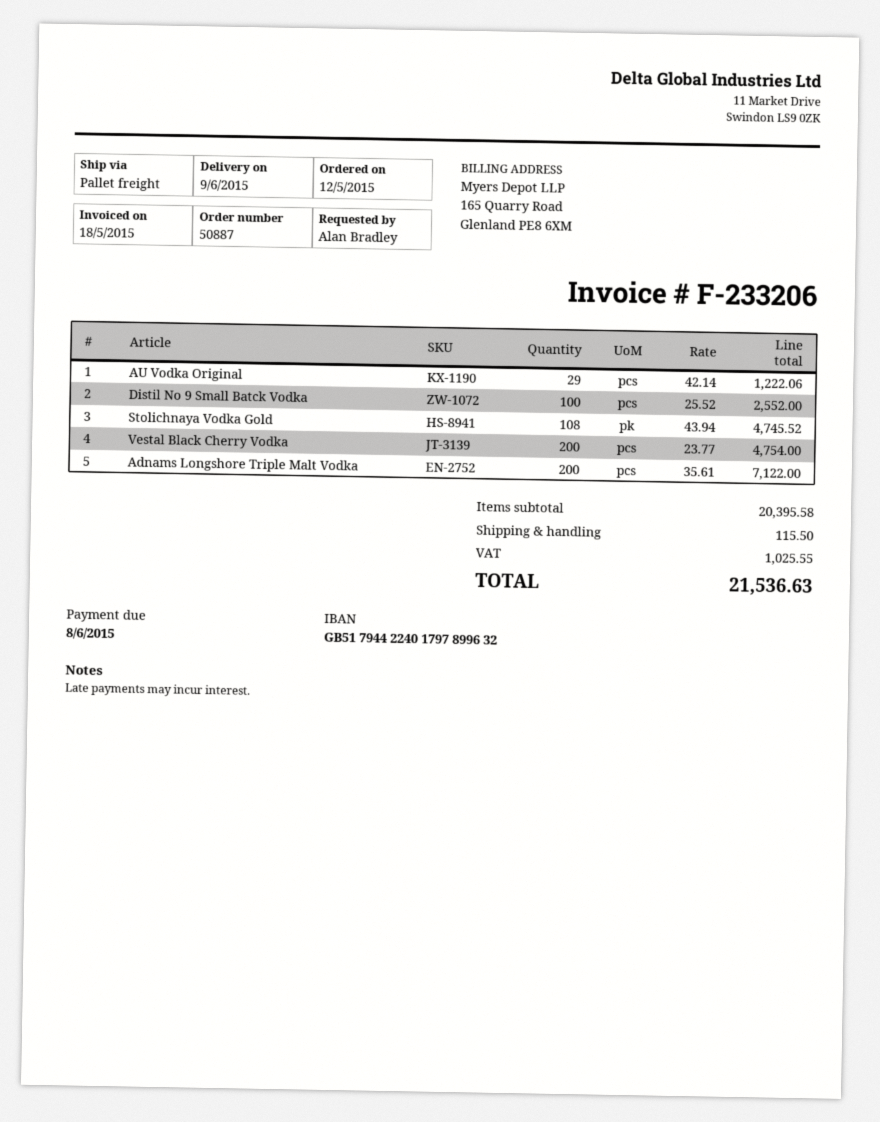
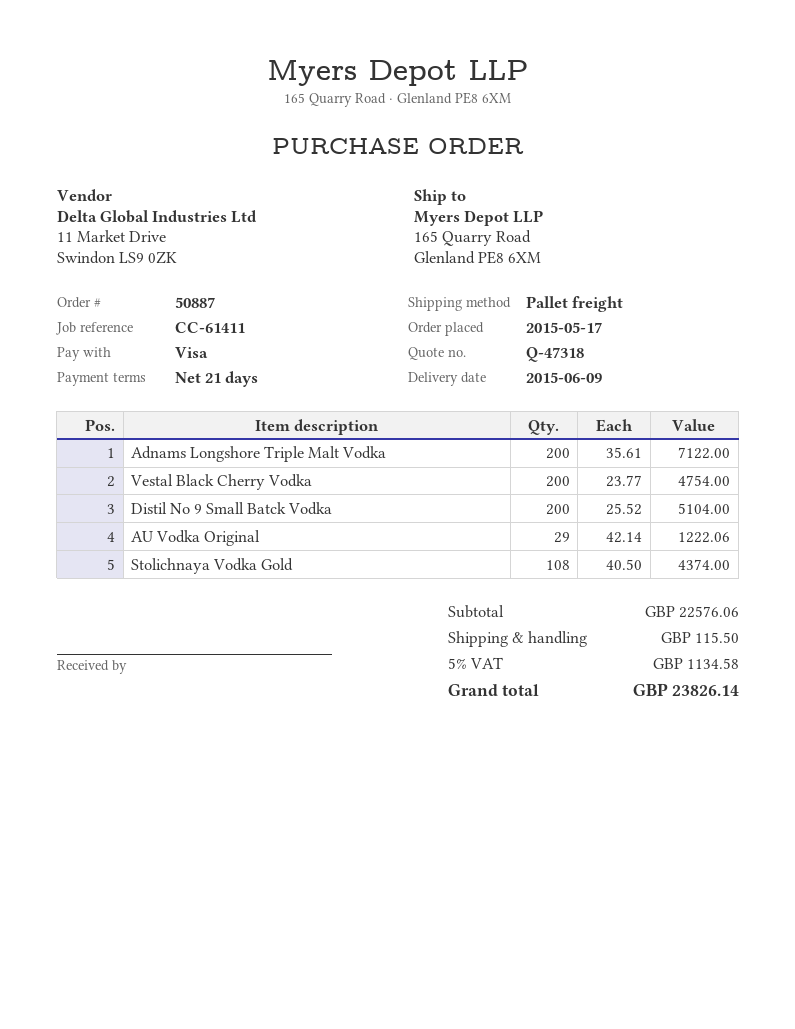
order date: 2015-05-12 -> 2015-05-17
Distil No 9 Small Batck Vodka: 100 x 25.52 = 2552.00 -> 200 x 25.52 = 5104.00
Stolichnaya Vodka Gold: 108 x 43.94 = 4745.52 -> 108 x 40.50 = 4374.00
subtotal: 20395.58 -> 22576.06
tax: 1025.55 -> 1134.58
total: 21536.63 -> 23826.14

